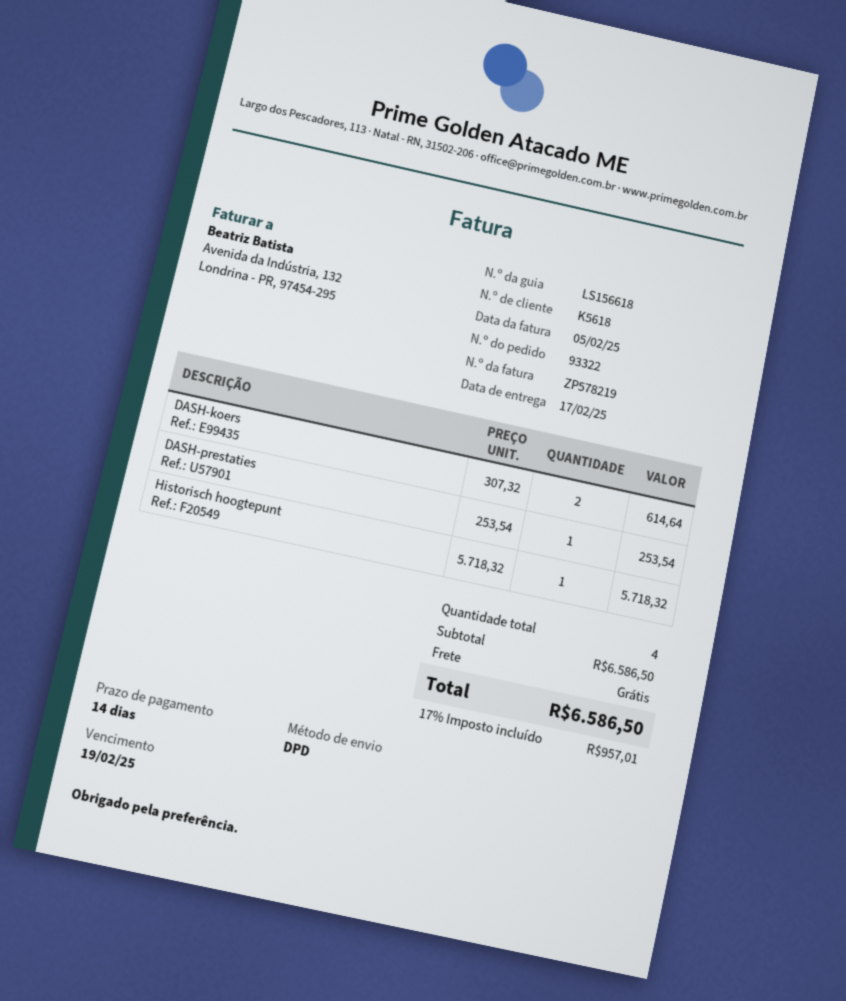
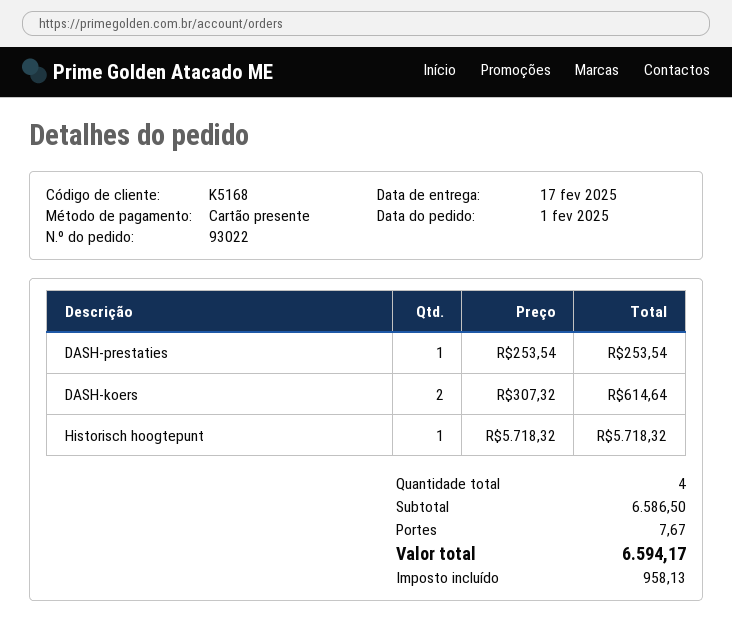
order number: 93322 -> 93022
customer number: K5618 -> K5168
shipping: 0.00 -> 7.67
tax: 957.01 -> 958.13
total: 6586.50 -> 6594.17

